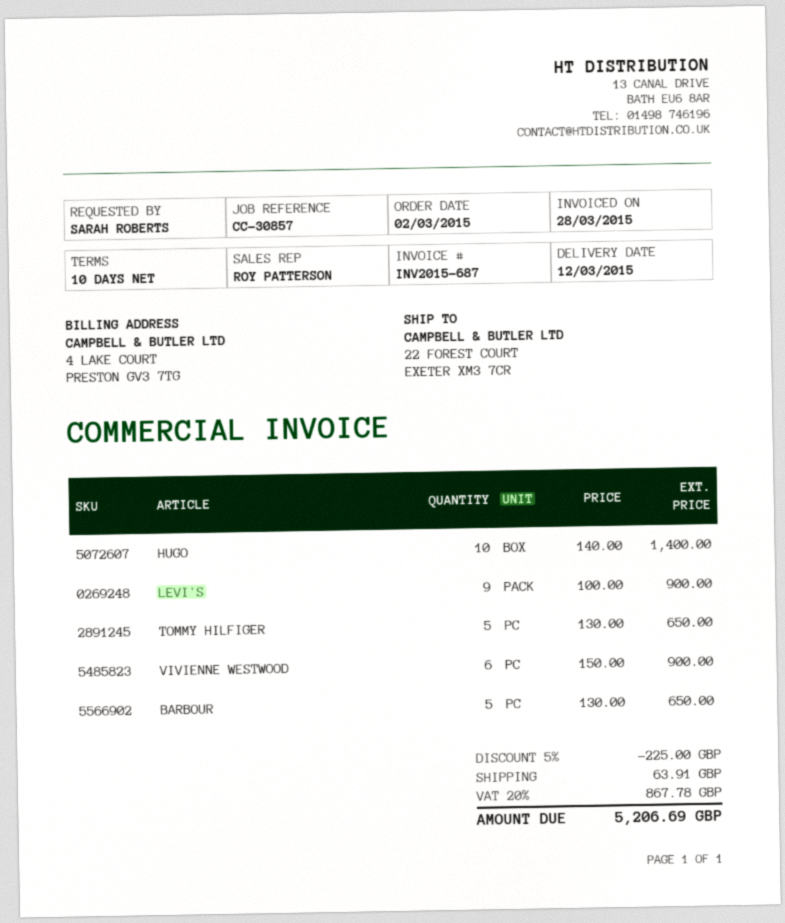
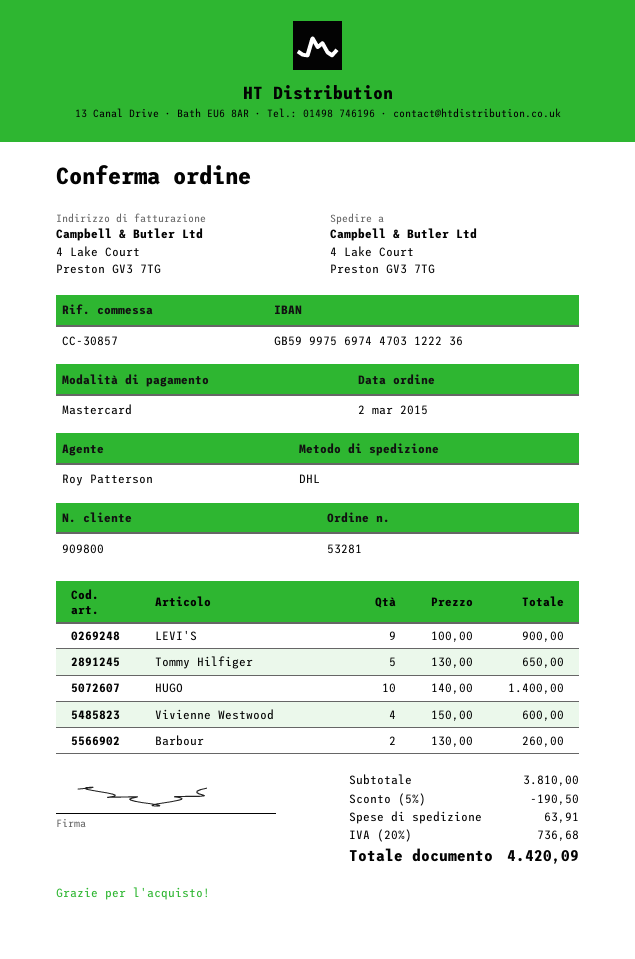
ship to: 22 FOREST COURT, EXETER XM3 7CR -> 4 Lake Court, Preston GV3 7TG
VIVIENNE WESTWOOD: 6 x 150.00 = 900.00 -> 4 x 150.00 = 600.00
BARBOUR: 5 x 130.00 = 650.00 -> 2 x 130.00 = 260.00
discount: 5% = 225.00 -> 5% = 190.50
tax: 20% = 867.78 -> 20% = 736.68
total: 5206.69 -> 4420.09

